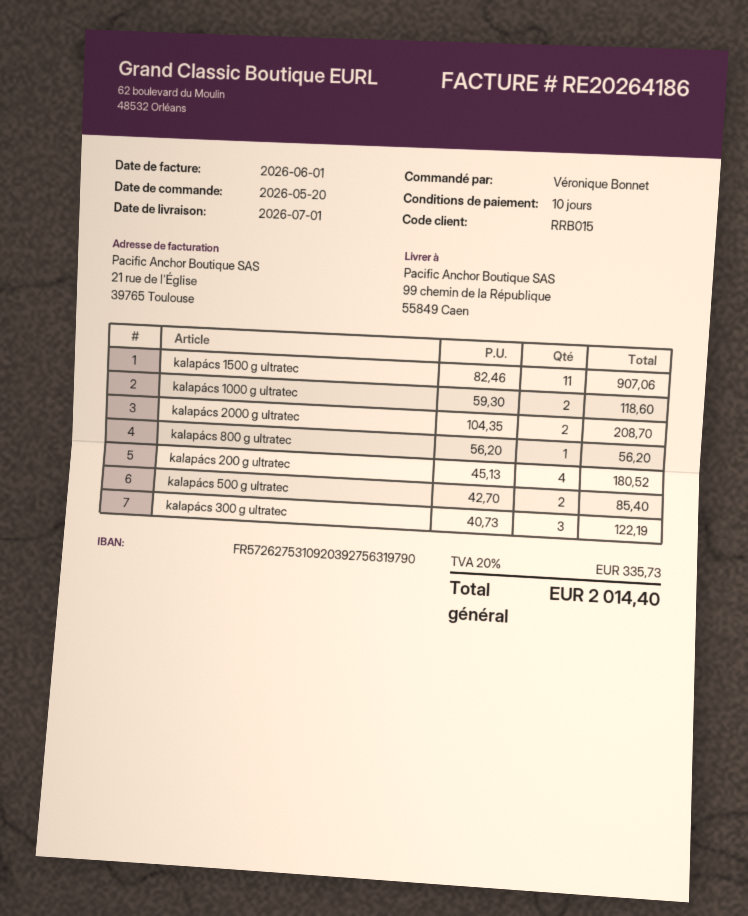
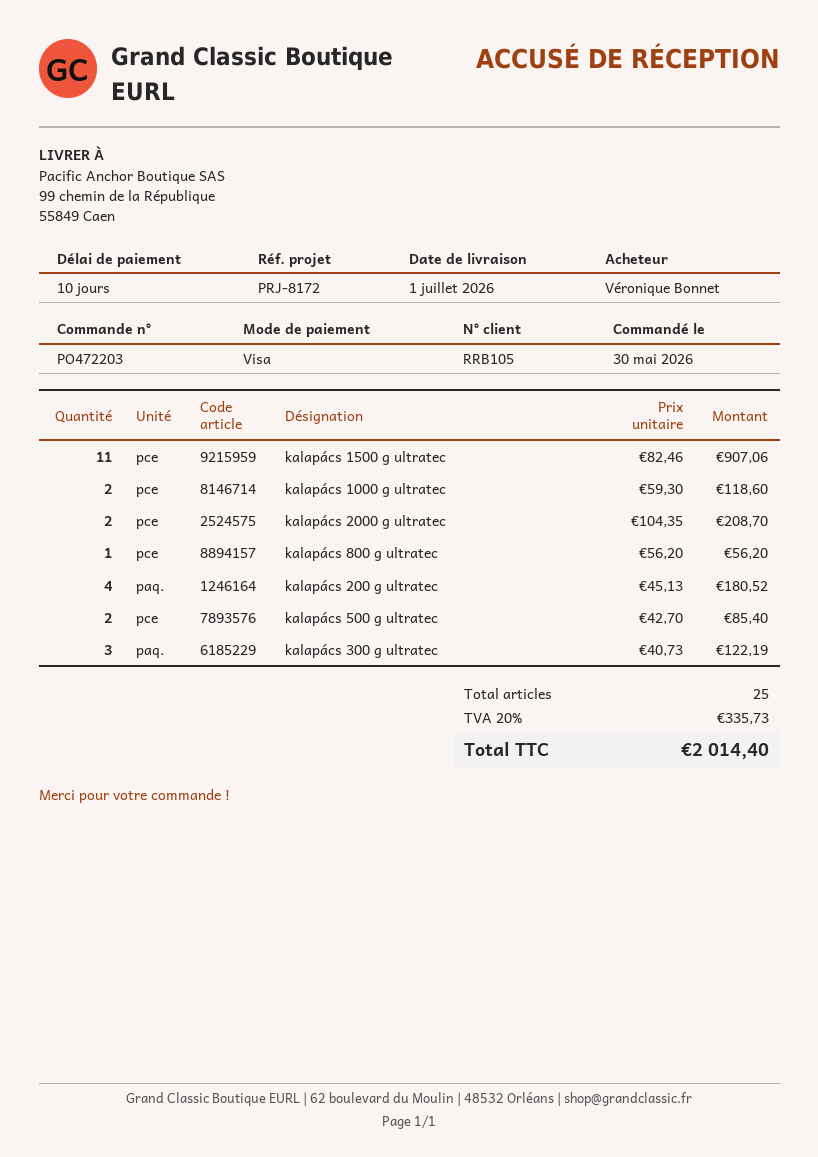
order date: 2026-05-20 -> 2026-05-30
customer number: RRB015 -> RRB105

